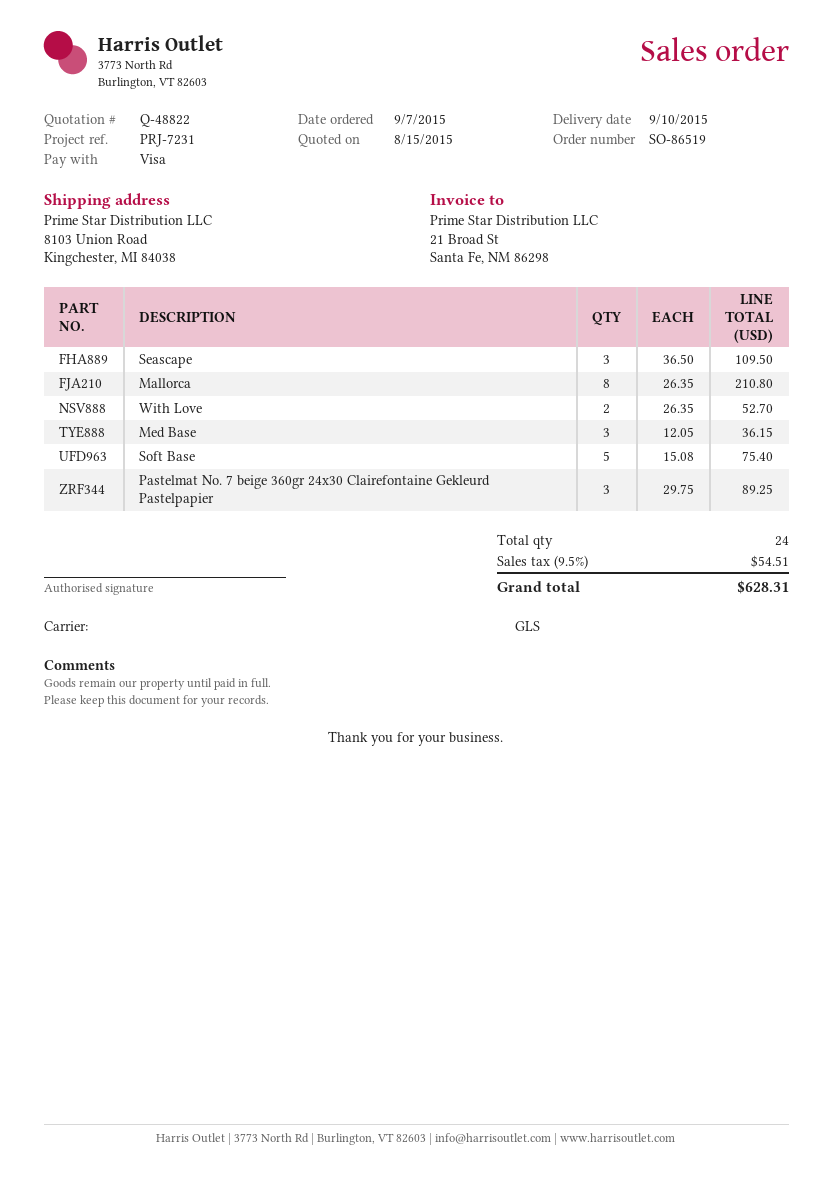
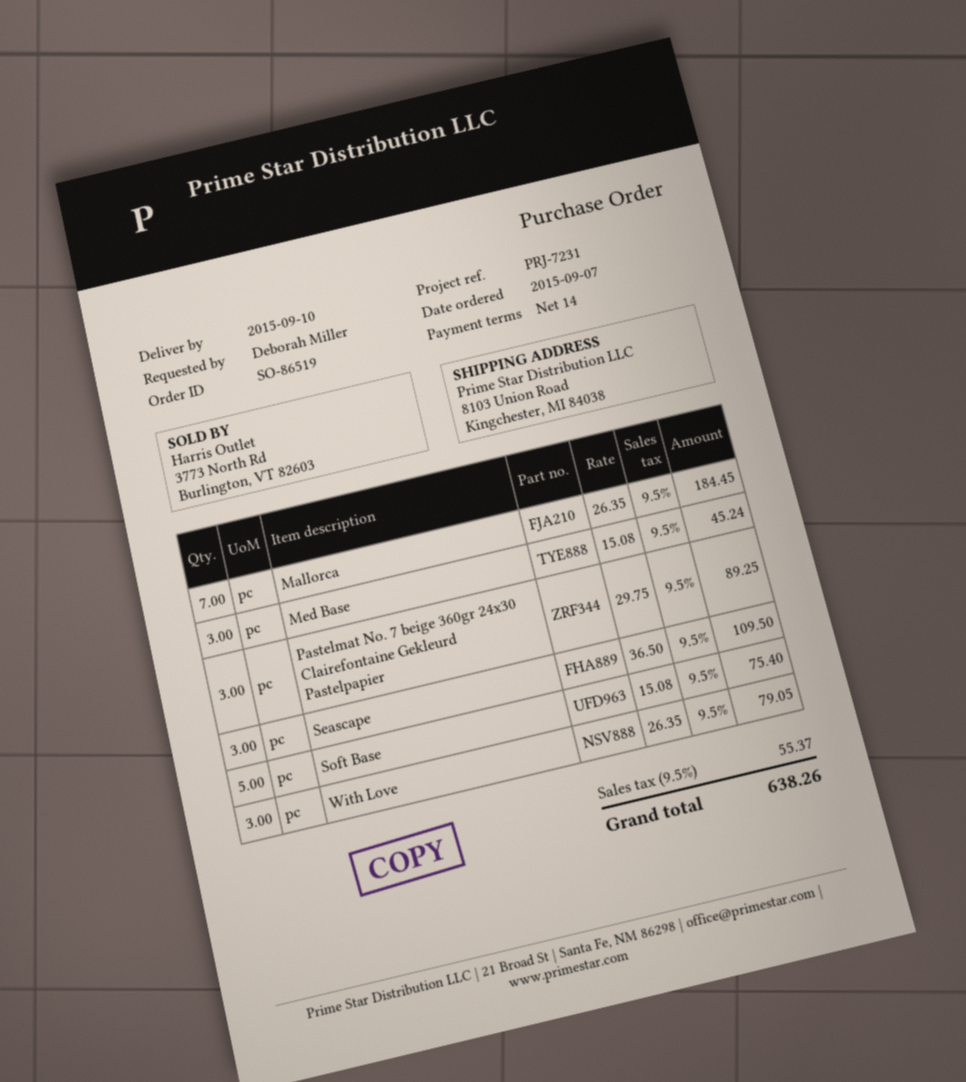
Mallorca: 8 x 26.35 = 210.80 -> 7 x 26.35 = 184.45
With Love: 2 x 26.35 = 52.70 -> 3 x 26.35 = 79.05
Med Base: 3 x 12.05 = 36.15 -> 3 x 15.08 = 45.24
tax: 9.5% = 54.51 -> 9.5% = 55.37
total: 628.31 -> 638.26

